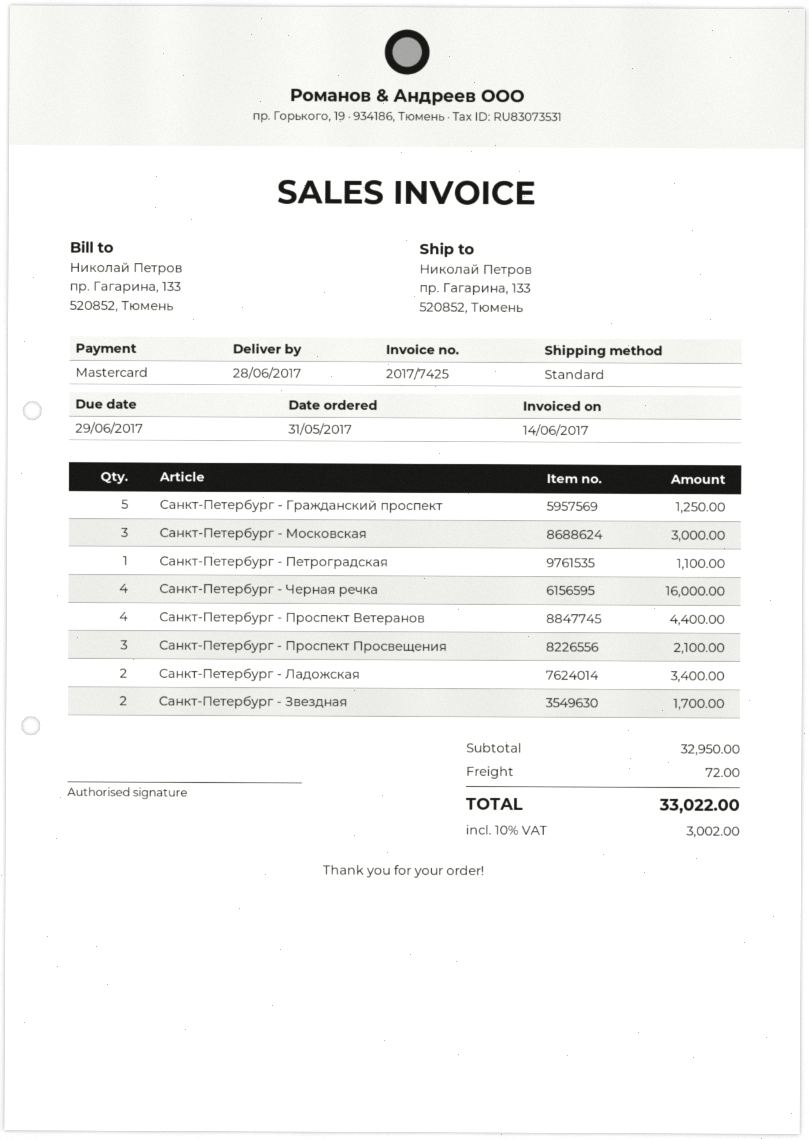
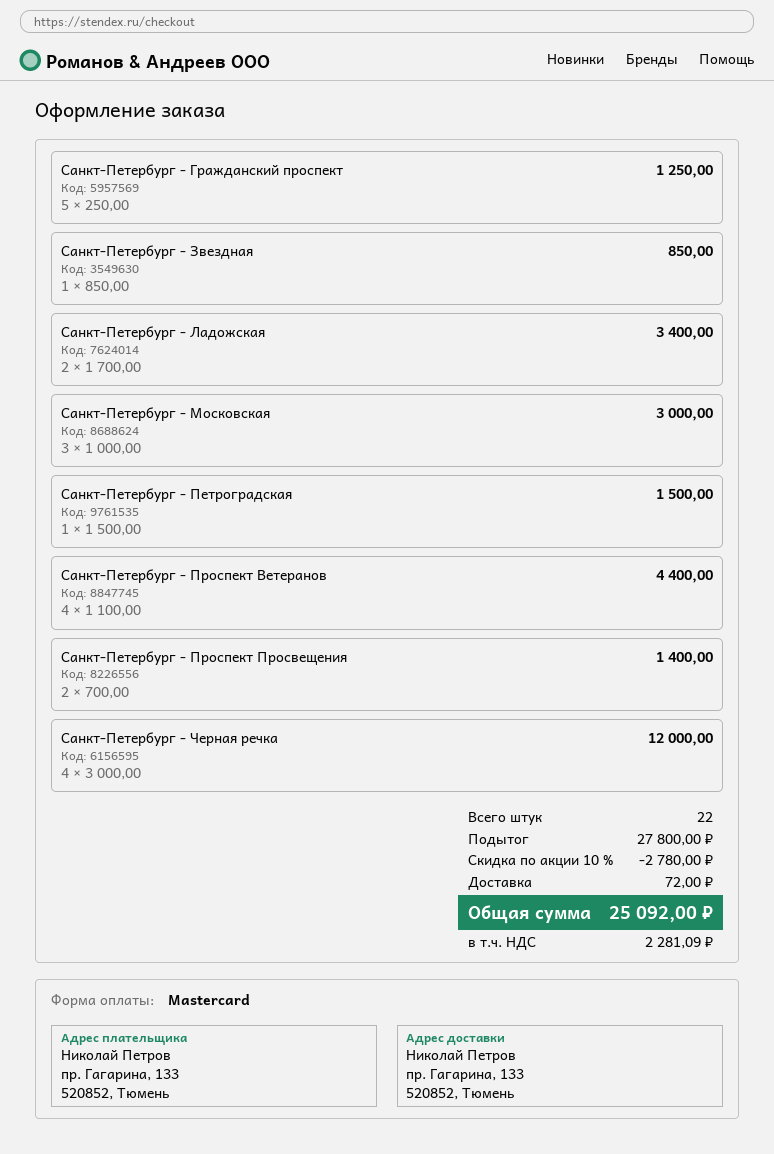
Санкт-Петербург - Петроградская: 1 for 1100.00 -> 1 for 1500.00
Санкт-Петербург - Черная речка: 4 for 16000.00 -> 4 for 12000.00
Санкт-Петербург - Проспект Просвещения: 3 for 2100.00 -> 2 for 1400.00
Санкт-Петербург - Звездная: 2 for 1700.00 -> 1 for 850.00
subtotal: 32950.00 -> 27800.00
discount: none -> 10% = 2780.00
tax: 3002.00 -> 2281.09
total: 33022.00 -> 25092.00

